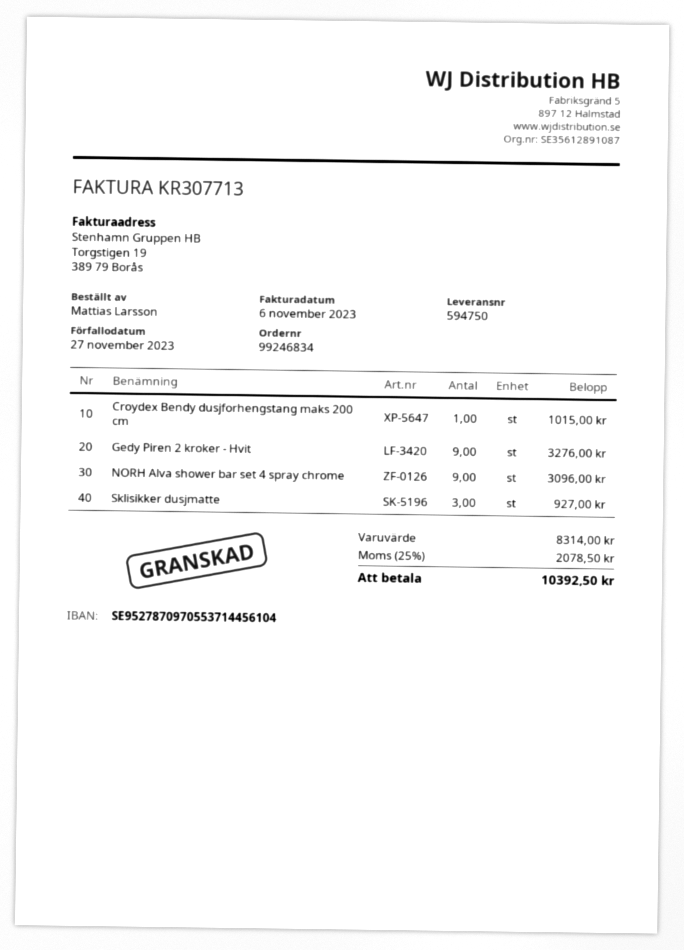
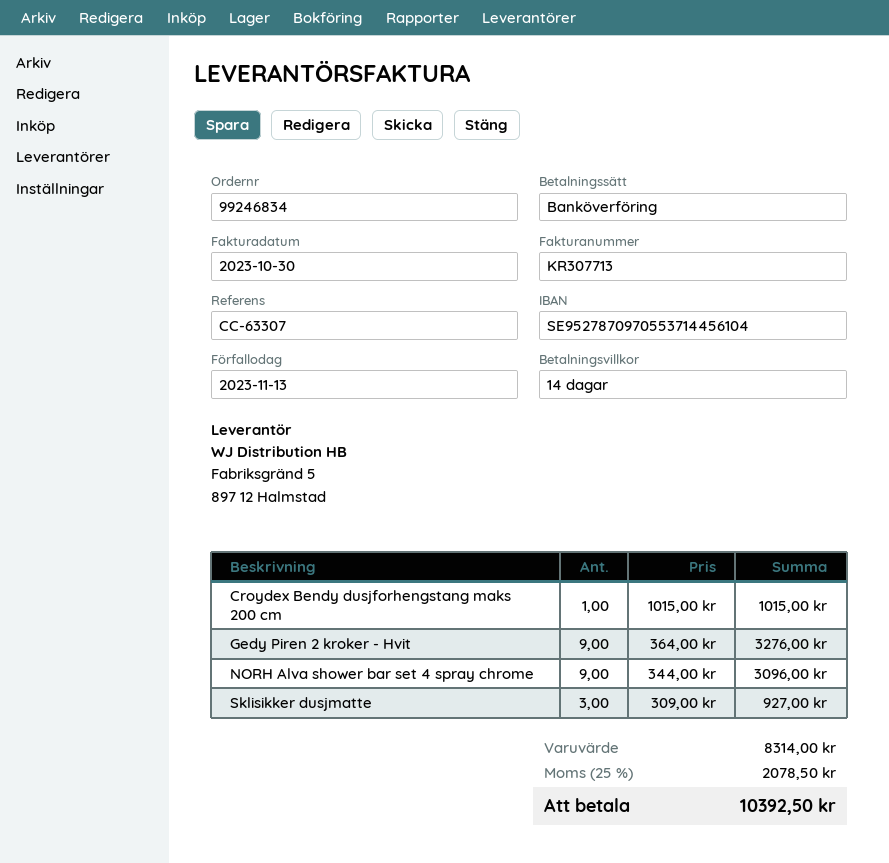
invoice date: 2023-11-06 -> 2023-10-30
due date: 2023-11-27 -> 2023-11-13

